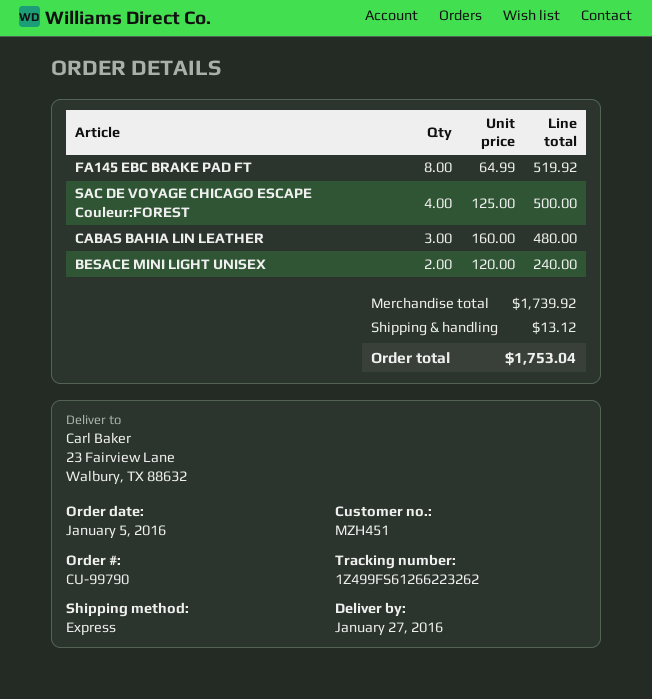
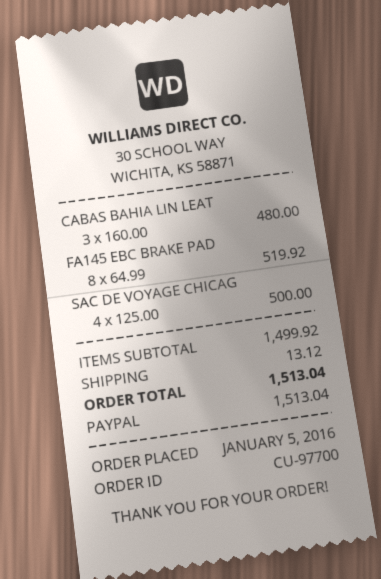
order number: CU-99790 -> CU-97700
BESACE MINI LIGHT UNISEX: 2 x 120.00 = 240.00 -> none
subtotal: 1739.92 -> 1499.92
total: 1753.04 -> 1513.04

